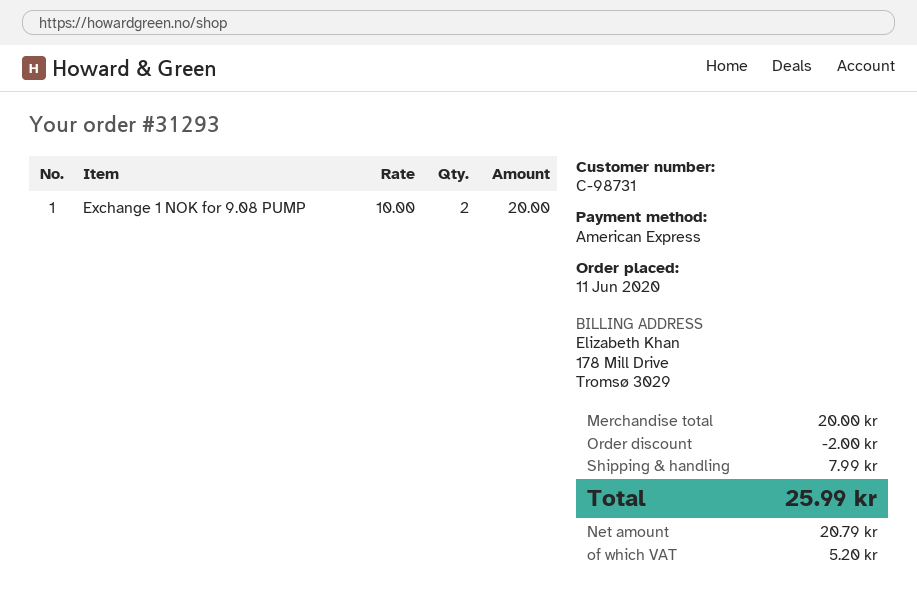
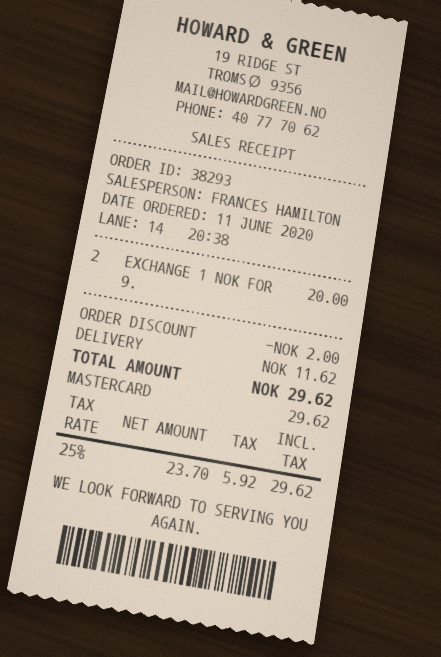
order number: 31293 -> 38293
payment method: American Express -> Mastercard
shipping: 7.99 -> 11.62
net: 20.79 -> 23.70
tax: 5.20 -> 5.92
total: 25.99 -> 29.62

